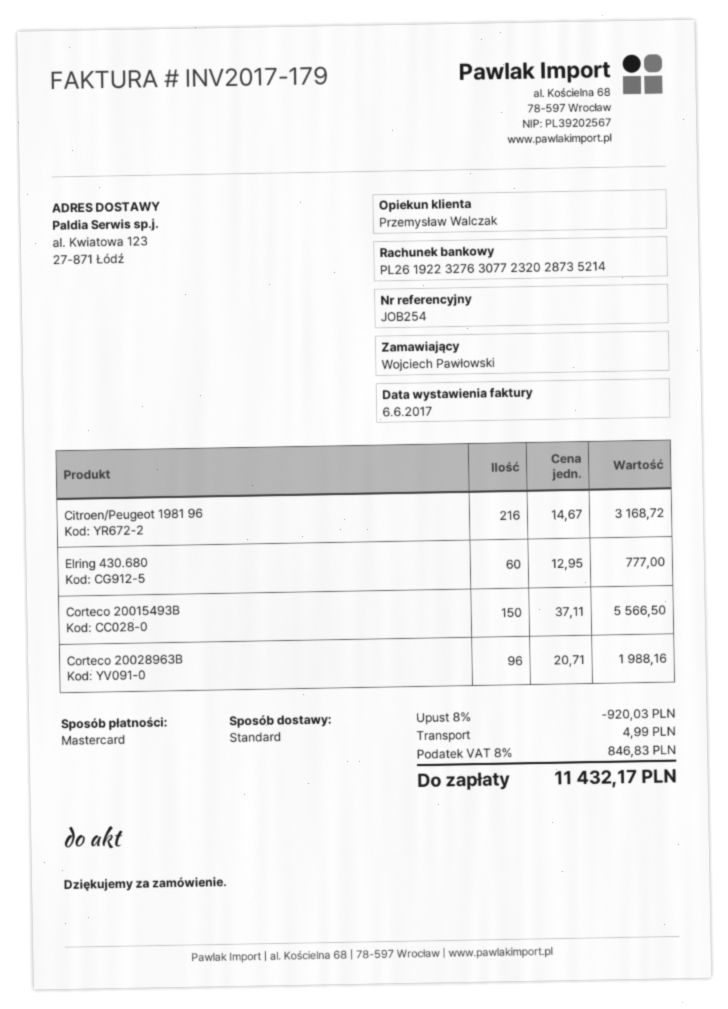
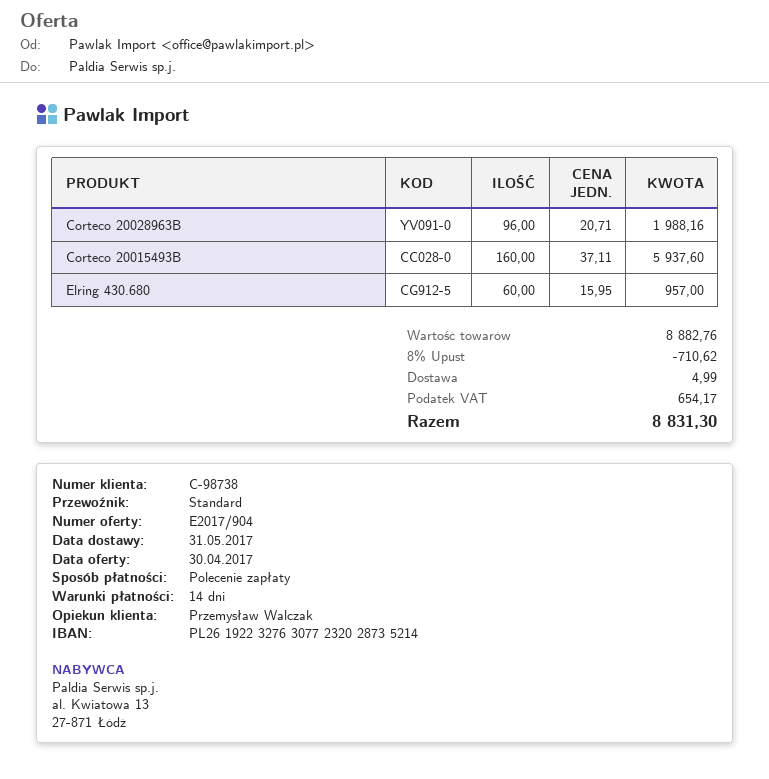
payment method: Mastercard -> direct debit
Citroen/Peugeot 1981 96: 216 x 14.67 = 3168.72 -> none
Elring 430.680: 60 x 12.95 = 777.00 -> 60 x 15.95 = 957.00
Corteco 20015493B: 150 x 37.11 = 5566.50 -> 160 x 37.11 = 5937.60
discount: 8% = 920.03 -> 8% = 710.62
tax: 846.83 -> 654.17
total: 11432.17 -> 8831.30

